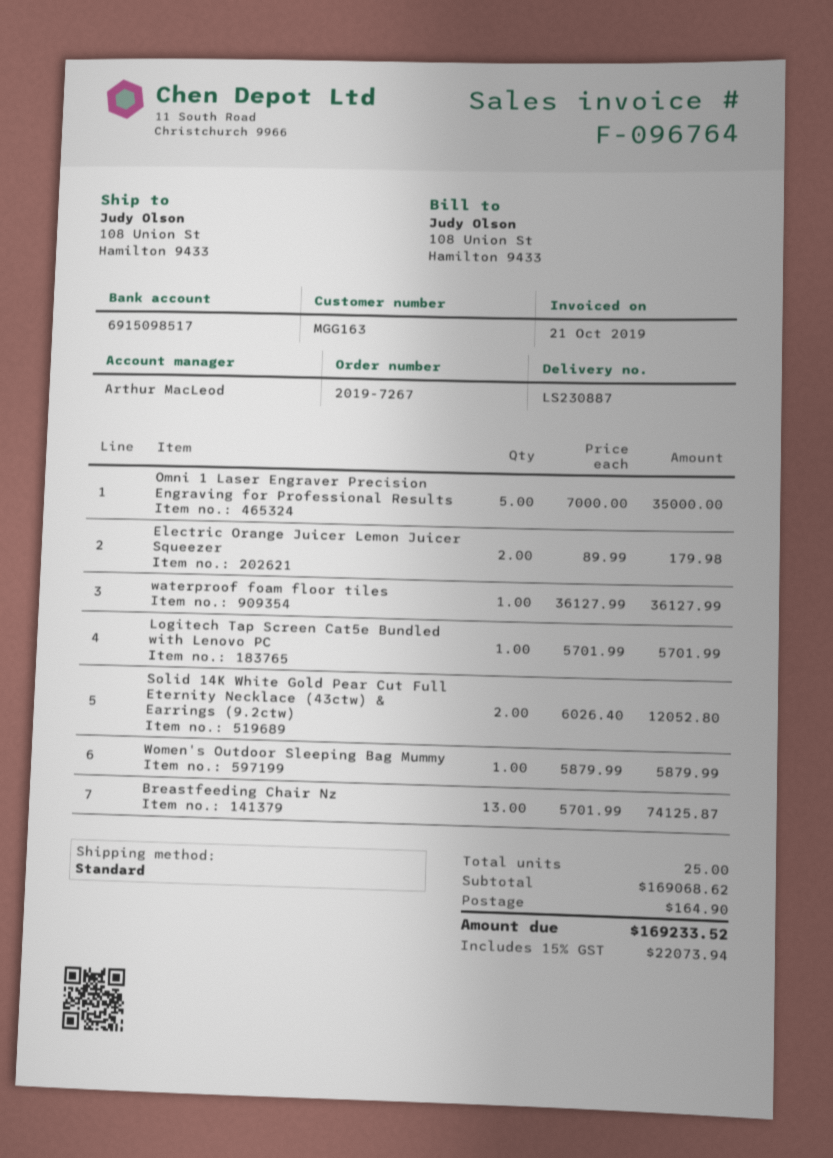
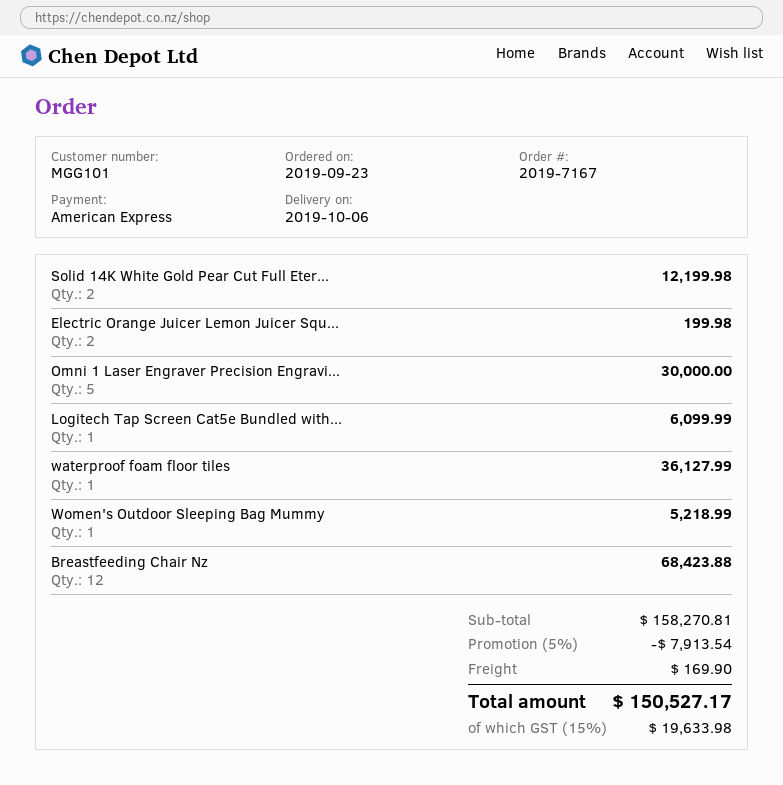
order number: 2019-7267 -> 2019-7167
customer number: MGG163 -> MGG101
Omni 1 Laser Engraver Precision Engraving for Professional Results: 5 for 35000.00 -> 5 for 30000.00
Electric Orange Juicer Lemon Juicer Squeezer: 2 for 179.98 -> 2 for 199.98
Logitech Tap Screen Cat5e Bundled with Lenovo PC: 1 for 5701.99 -> 1 for 6099.99
Solid 14K White Gold Pear Cut Full Eternity Necklace (43ctw) & Earrings (9.2ctw): 2 for 12052.80 -> 2 for 12199.98
Women's Outdoor Sleeping Bag Mummy: 1 for 5879.99 -> 1 for 5218.99
Breastfeeding Chair Nz: 13 for 74125.87 -> 12 for 68423.88
subtotal: 169068.62 -> 158270.81
discount: none -> 5% = 7913.54
shipping: 164.90 -> 169.90
tax: 15% = 22073.94 -> 15% = 19633.98
total: 169233.52 -> 150527.17

